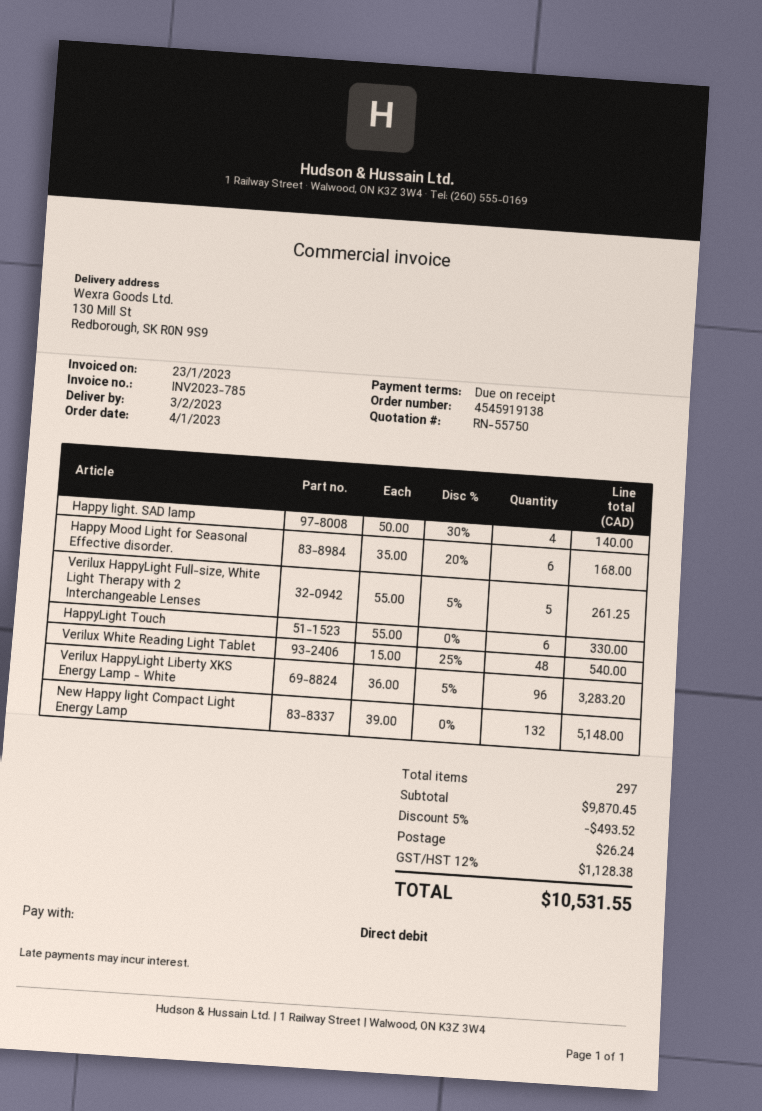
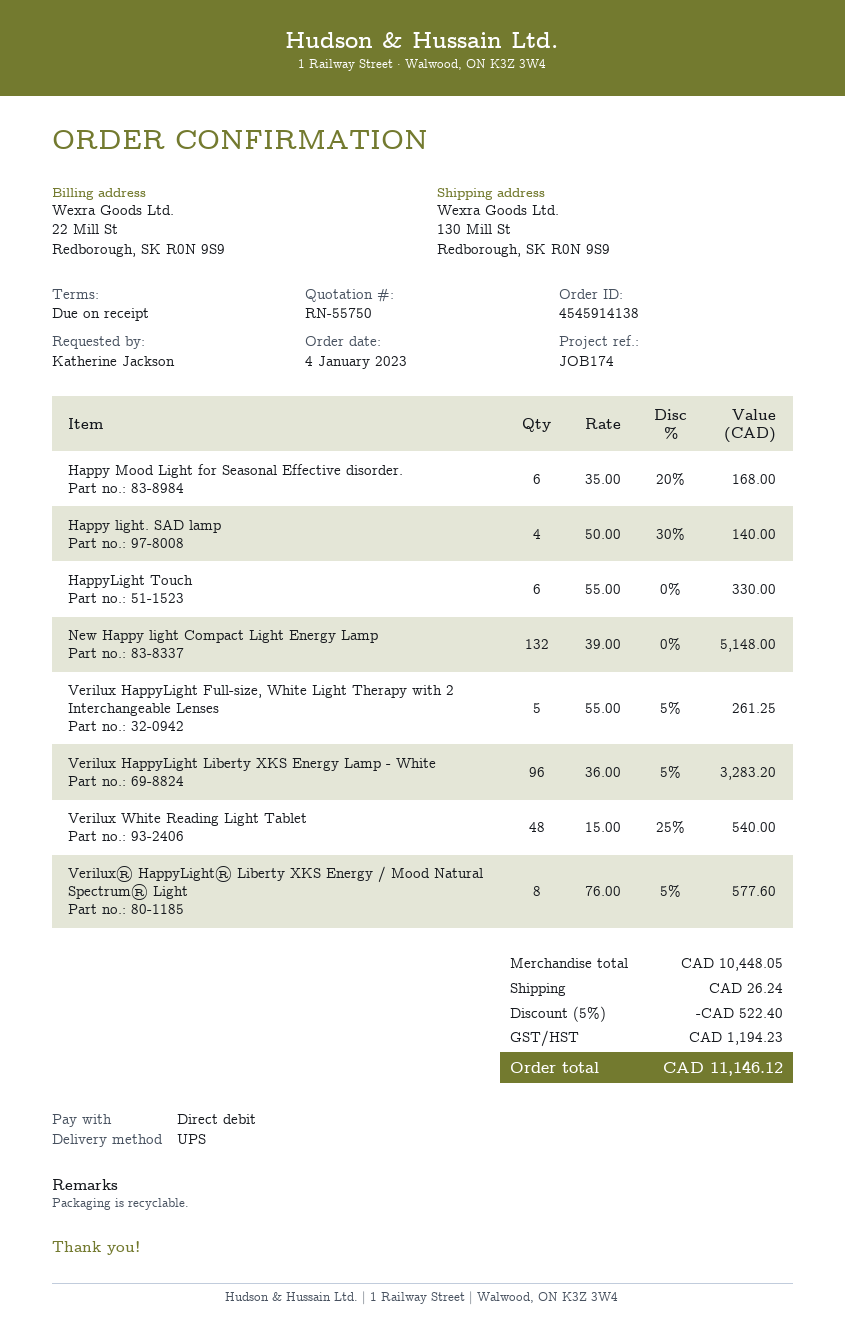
order number: 4545919138 -> 4545914138
Verilux® HappyLight® Liberty XKS Energy / Mood Natural Spectrum® Light: none -> 8 x 76.00 - 5% = 577.60
subtotal: 9870.45 -> 10448.05
discount: 5% = 493.52 -> 5% = 522.40
tax: 1128.38 -> 1194.23
total: 10531.55 -> 11146.12

